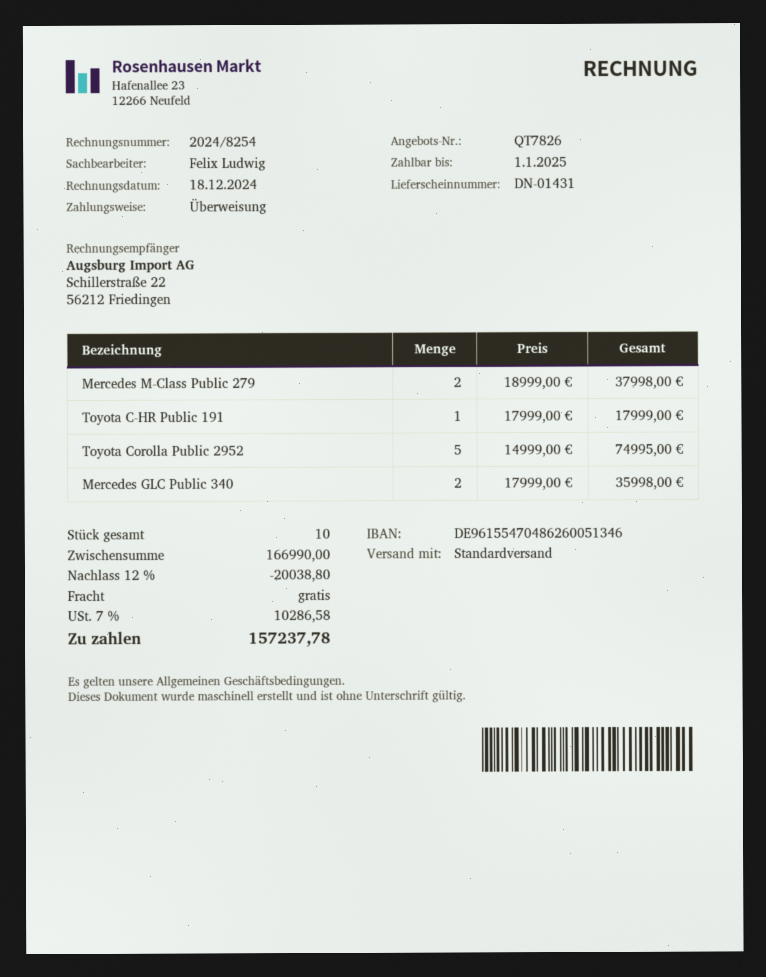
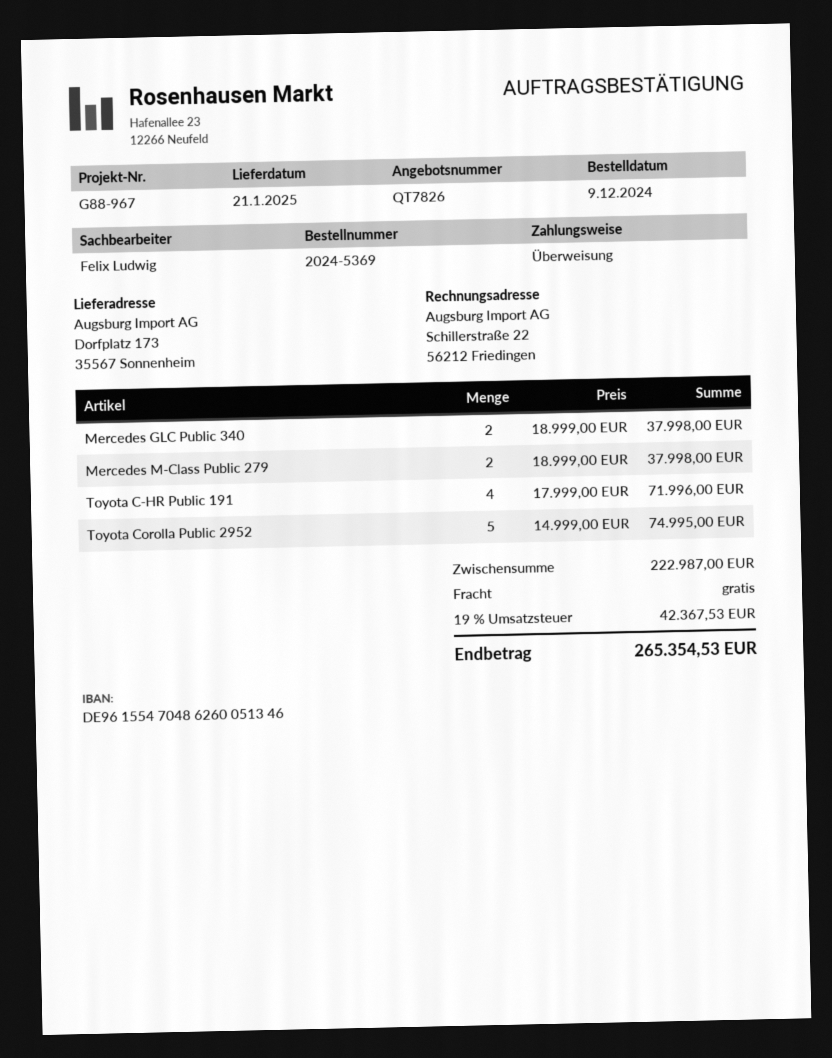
Toyota C-HR Public 191: 1 x 17999.00 = 17999.00 -> 4 x 17999.00 = 71996.00
Mercedes GLC Public 340: 2 x 17999.00 = 35998.00 -> 2 x 18999.00 = 37998.00
subtotal: 166990.00 -> 222987.00
discount: 12% = 20038.80 -> none
tax: 7% = 10286.58 -> 19% = 42367.53
total: 157237.78 -> 265354.53

